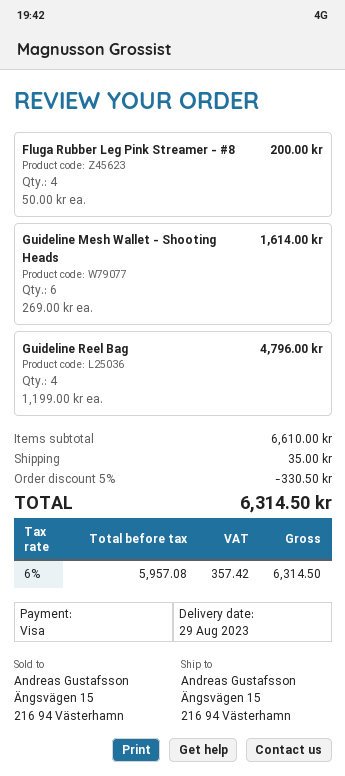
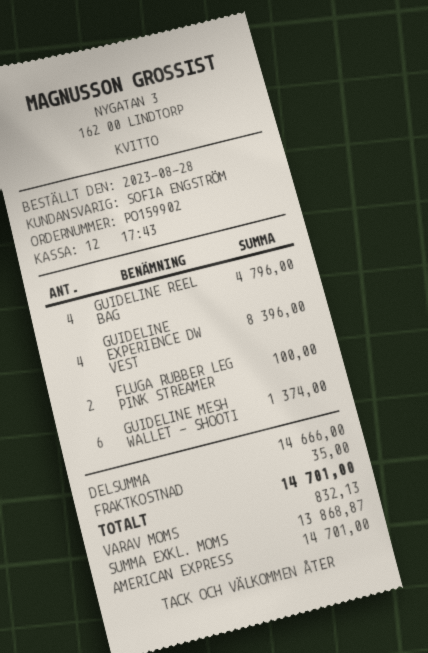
payment method: Visa -> American Express
Fluga Rubber Leg Pink Streamer - #8: 4 for 200.00 -> 2 for 100.00
Guideline Mesh Wallet - Shooting Heads: 6 for 1614.00 -> 6 for 1374.00
GUIDELINE EXPERIENCE DW VEST: none -> 4 for 8396.00
subtotal: 6610.00 -> 14666.00
discount: 5% = 330.50 -> none
net: 5957.08 -> 13868.87
tax: 357.42 -> 832.13
total: 6314.50 -> 14701.00

